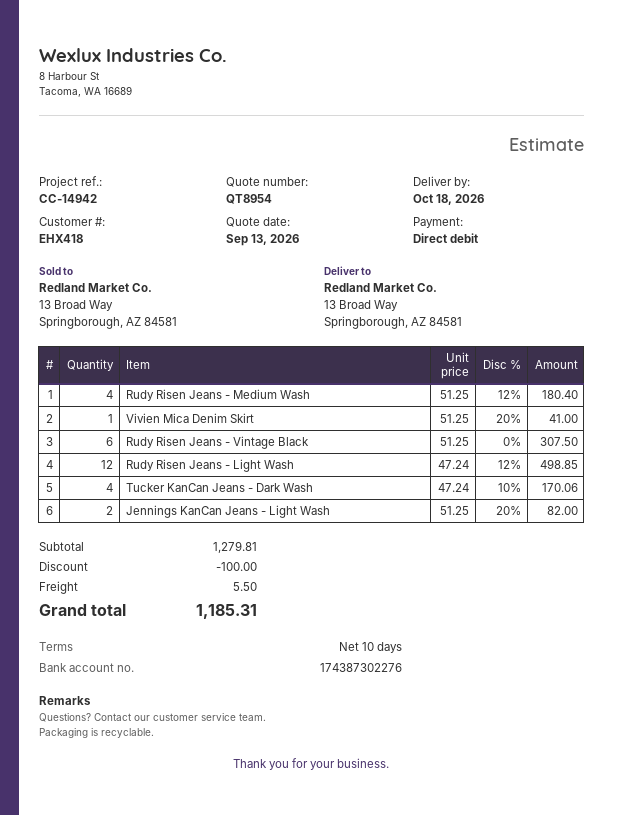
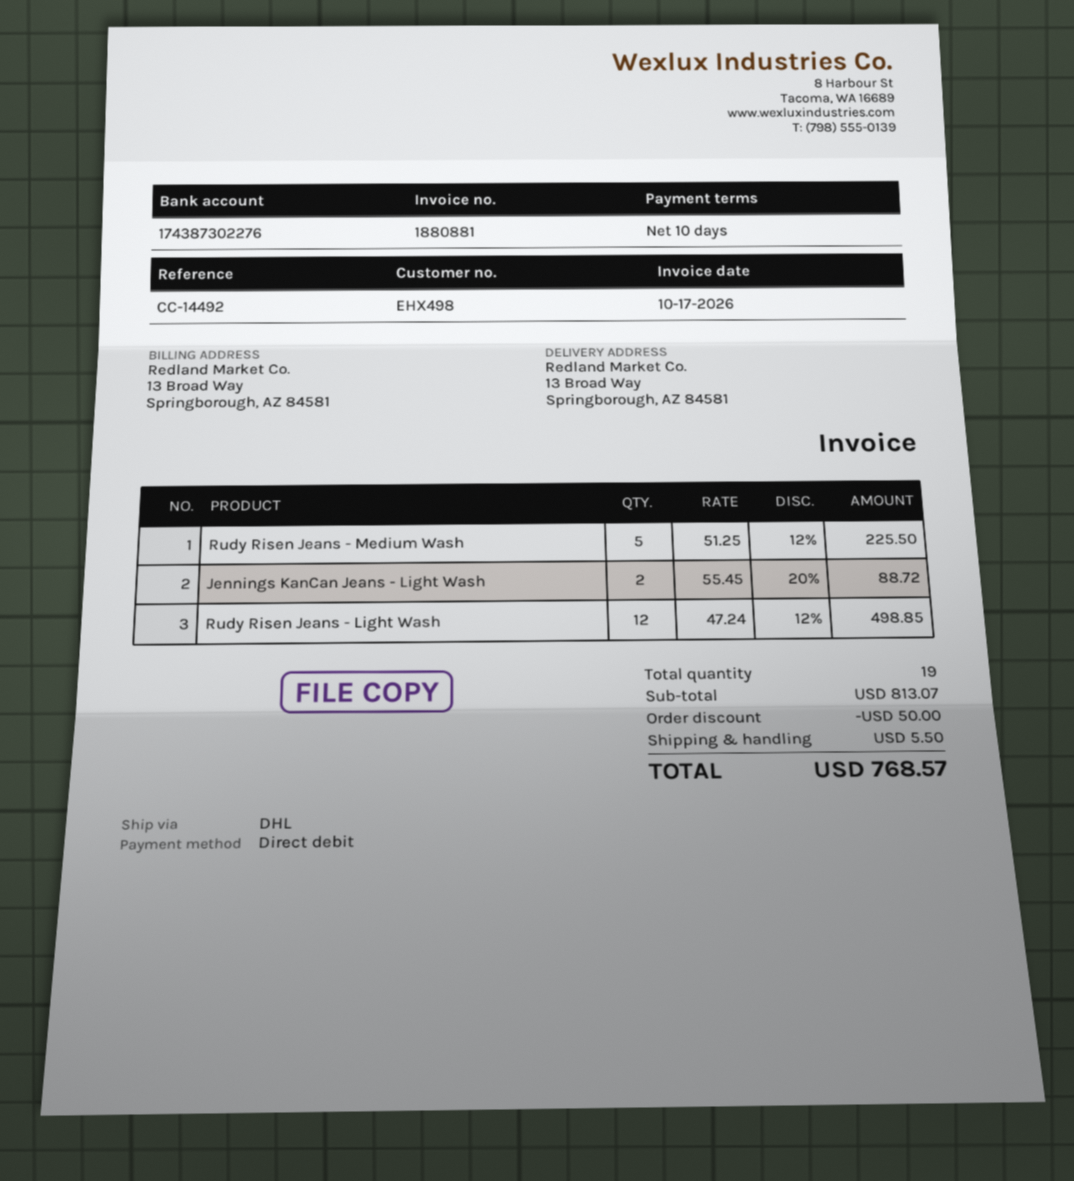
customer number: EHX418 -> EHX498
reference: CC-14942 -> CC-14492
Rudy Risen Jeans - Medium Wash: 4 x 51.25 - 12% = 180.40 -> 5 x 51.25 - 12% = 225.50
Vivien Mica Denim Skirt: 1 x 51.25 - 20% = 41.00 -> none
Rudy Risen Jeans - Vintage Black: 6 x 51.25 = 307.50 -> none
Tucker KanCan Jeans - Dark Wash: 4 x 47.24 - 10% = 170.06 -> none
Jennings KanCan Jeans - Light Wash: 2 x 51.25 - 20% = 82.00 -> 2 x 55.45 - 20% = 88.72
subtotal: 1279.81 -> 813.07
discount: 100.00 -> 50.00
total: 1185.31 -> 768.57

